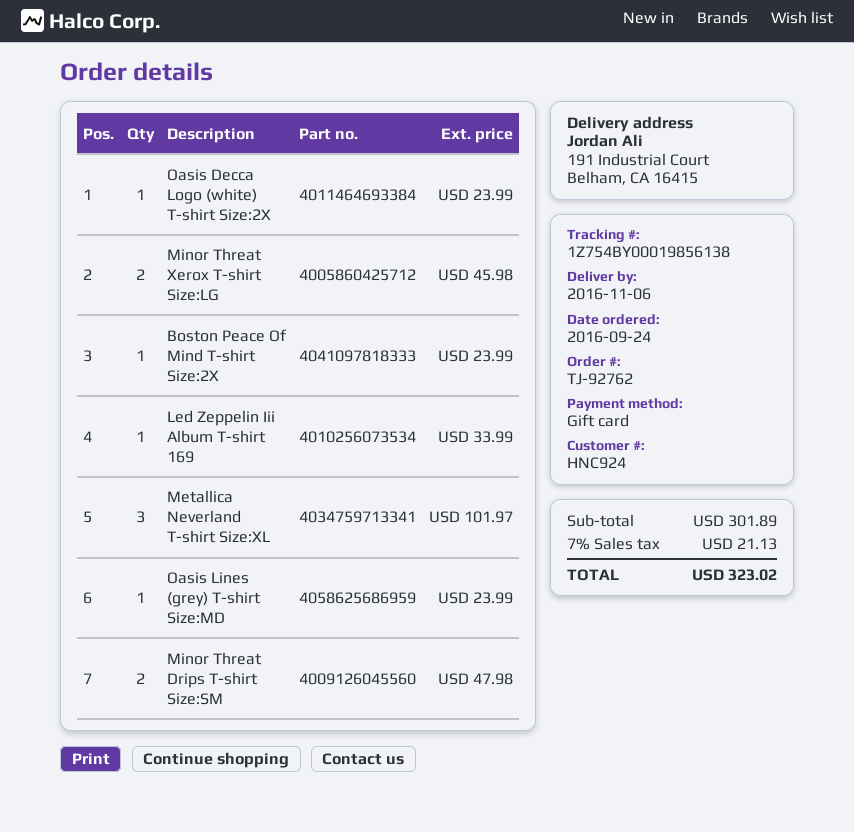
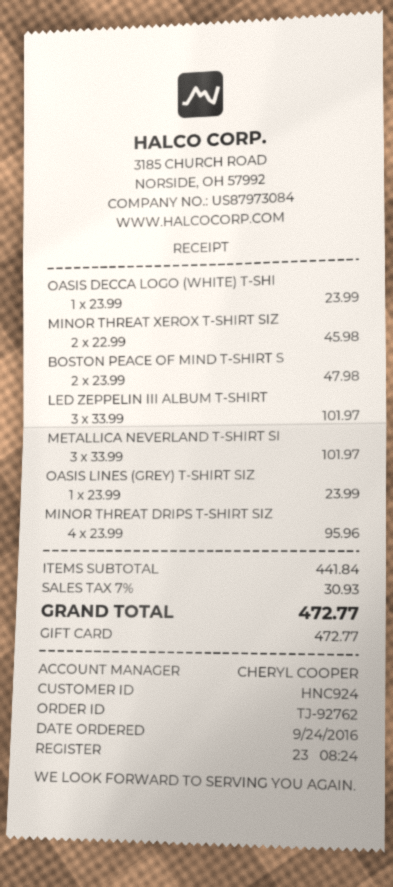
Boston Peace Of Mind T-shirt Size:2X: 1 for 23.99 -> 2 for 47.98
Led Zeppelin Iii Album T-shirt 169: 1 for 33.99 -> 3 for 101.97
Minor Threat Drips T-shirt Size:SM: 2 for 47.98 -> 4 for 95.96
subtotal: 301.89 -> 441.84
tax: 7% = 21.13 -> 7% = 30.93
total: 323.02 -> 472.77

